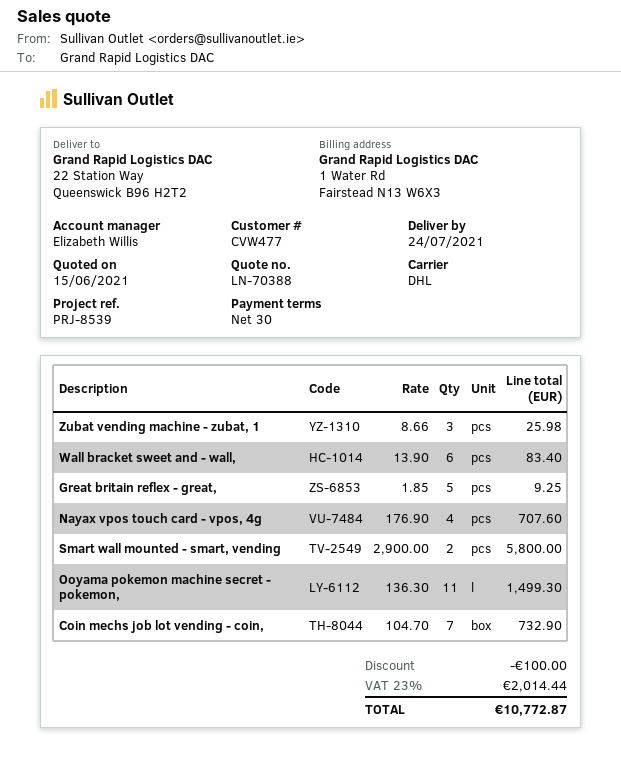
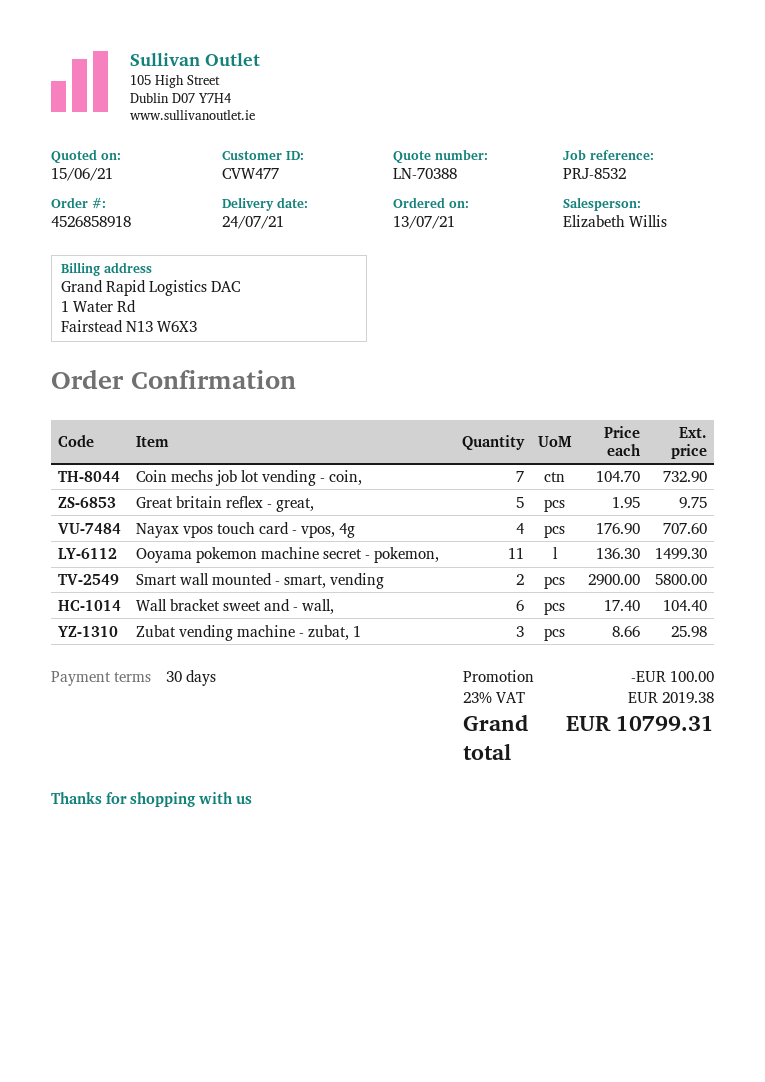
reference: PRJ-8539 -> PRJ-8532
Wall bracket sweet and - wall,: 6 x 13.90 = 83.40 -> 6 x 17.40 = 104.40
Great britain reflex - great,: 5 x 1.85 = 9.25 -> 5 x 1.95 = 9.75
tax: 23% = 2014.44 -> 23% = 2019.38
total: 10772.87 -> 10799.31

